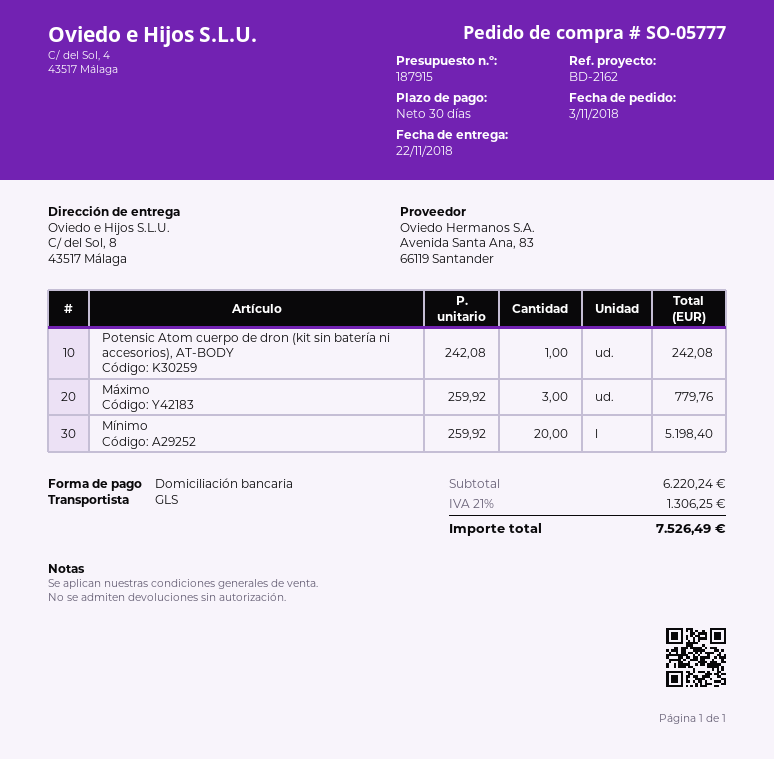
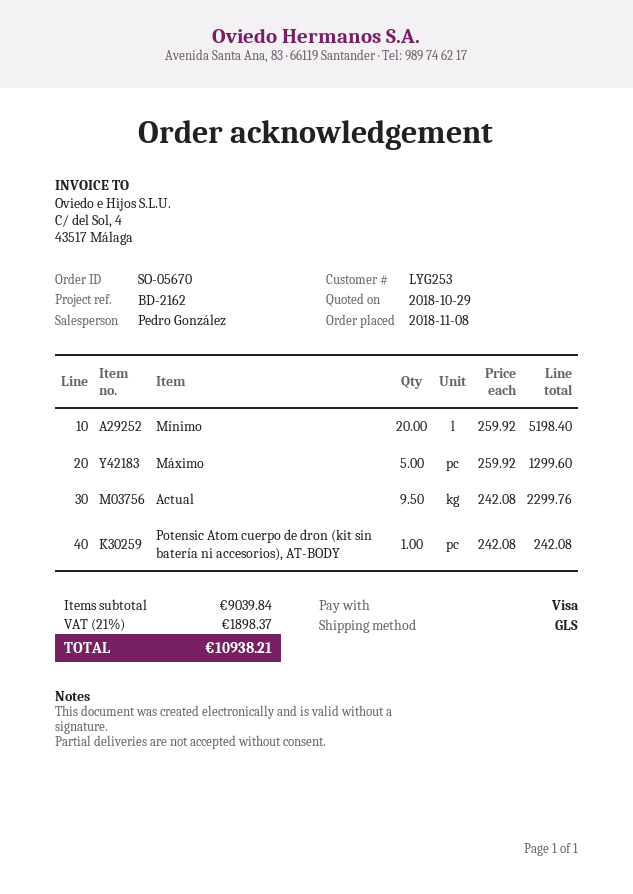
order number: SO-05777 -> SO-05670
order date: 2018-11-03 -> 2018-11-08
payment method: direct debit -> Visa
Máximo: 3 x 259.92 = 779.76 -> 5 x 259.92 = 1299.60
Actual: none -> 9.5 x 242.08 = 2299.76
subtotal: 6220.24 -> 9039.84
tax: 21% = 1306.25 -> 21% = 1898.37
total: 7526.49 -> 10938.21

